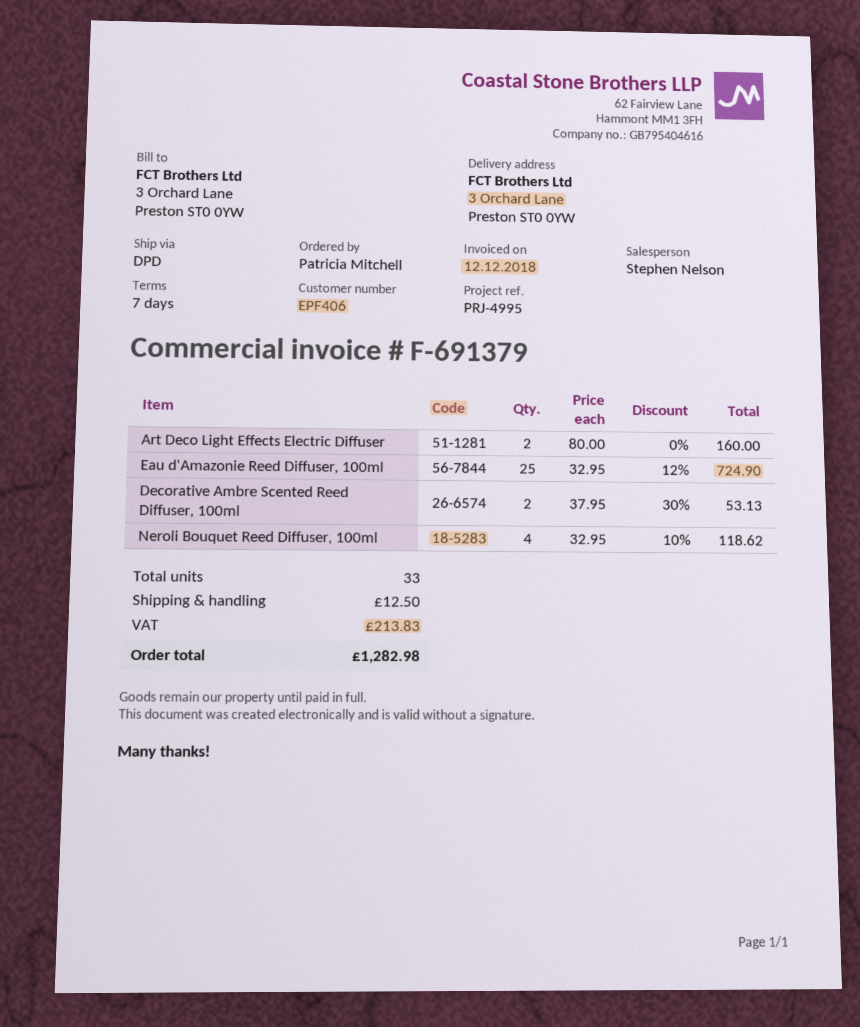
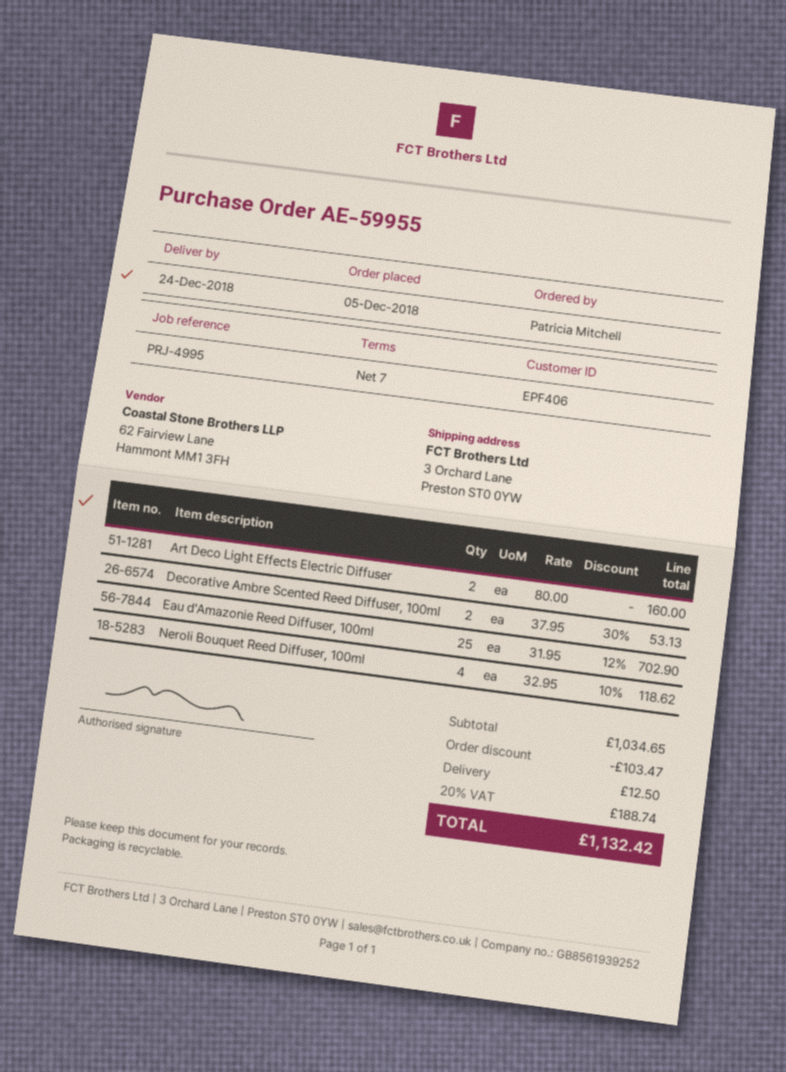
Eau d'Amazonie Reed Diffuser, 100ml: 25 x 32.95 - 12% = 724.90 -> 25 x 31.95 - 12% = 702.90
discount: none -> 103.47
tax: 213.83 -> 188.74
total: 1282.98 -> 1132.42

